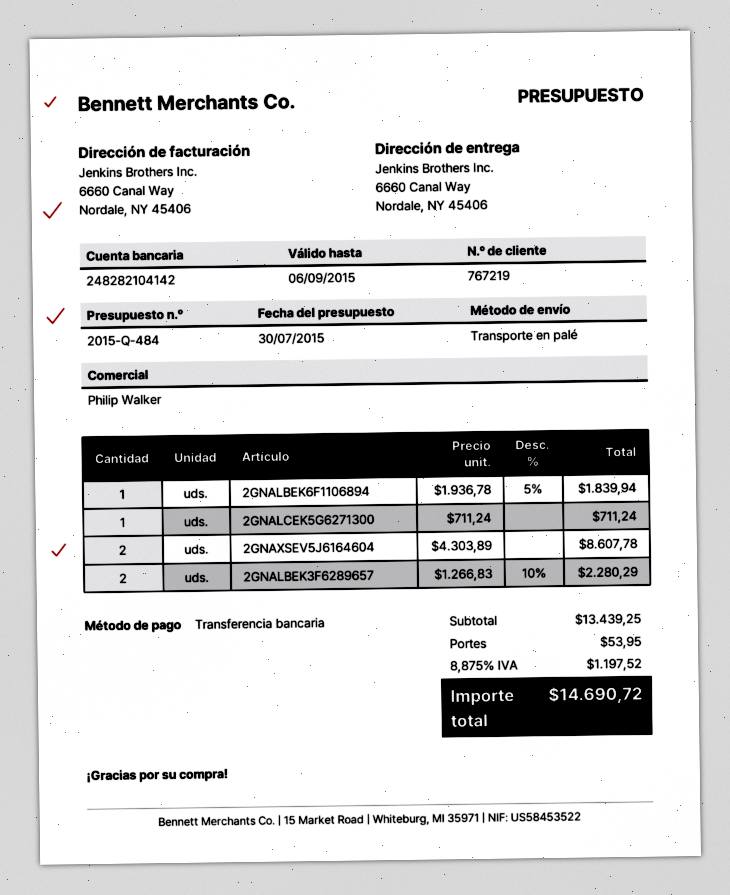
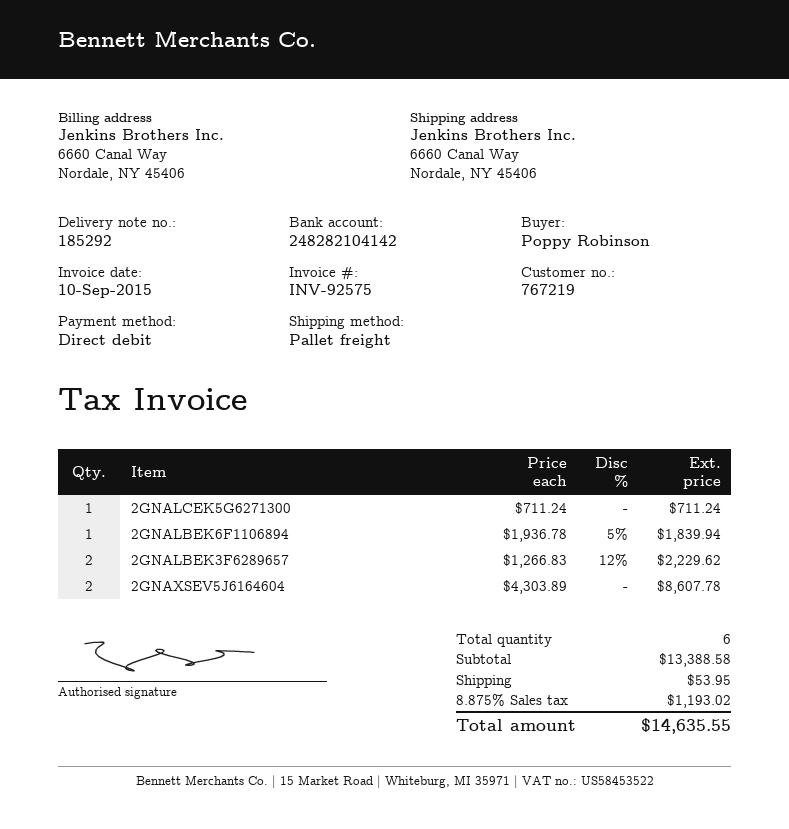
payment method: bank transfer -> direct debit
2GNALBEK3F6289657: 2 x 1266.83 - 10% = 2280.29 -> 2 x 1266.83 - 12% = 2229.62
subtotal: 13439.25 -> 13388.58
tax: 8.875% = 1197.52 -> 8.875% = 1193.02
total: 14690.72 -> 14635.55

